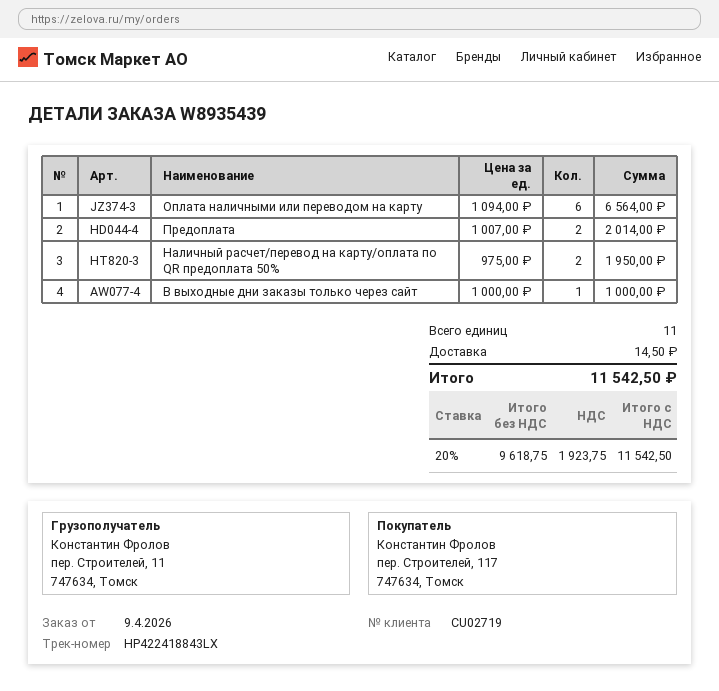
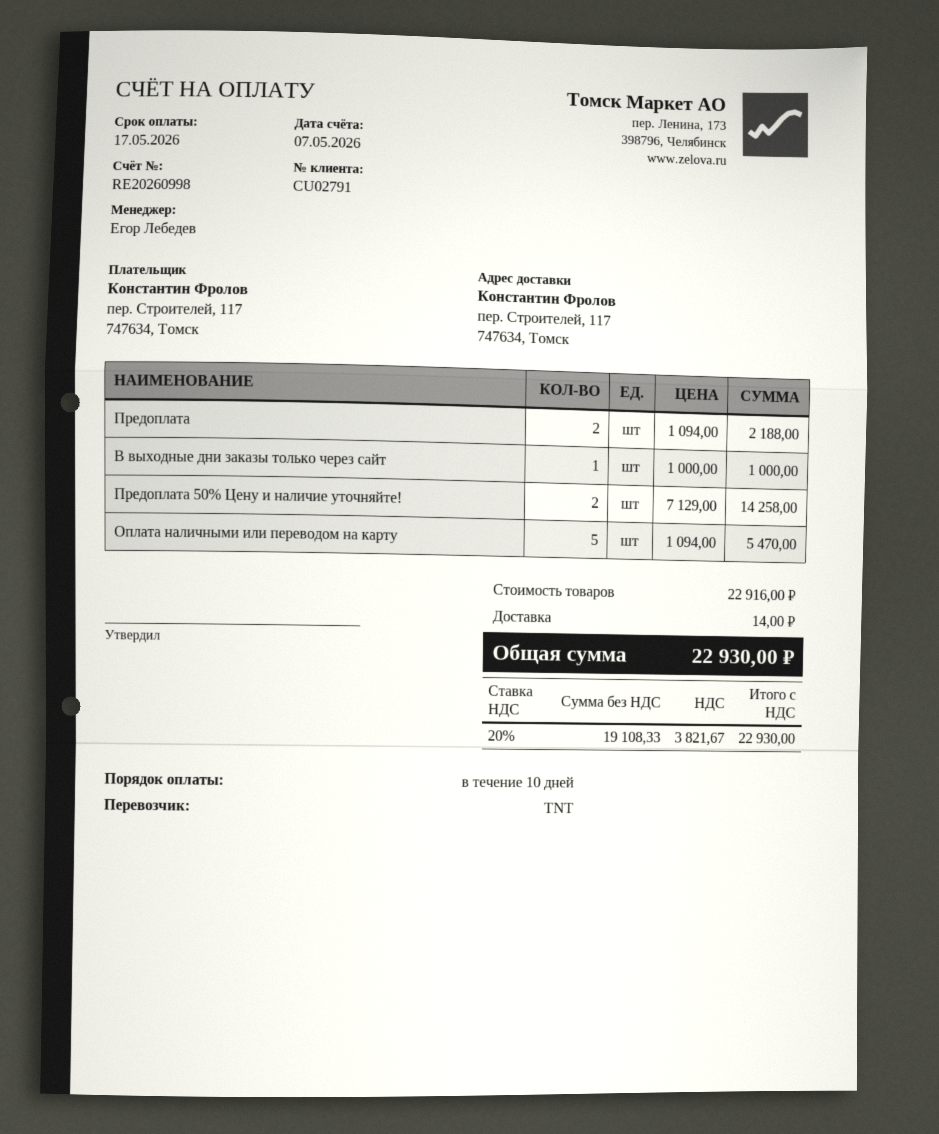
customer number: CU02719 -> CU02791
ship to: пер. Строителей, 11, 747634, Томск -> пер. Строителей, 117, 747634, Томск
Оплата наличными или переводом на карту: 6 x 1094.00 = 6564.00 -> 5 x 1094.00 = 5470.00
Предоплата: 2 x 1007.00 = 2014.00 -> 2 x 1094.00 = 2188.00
Наличный расчет/перевод на карту/оплата по QR предоплата 50%: 2 x 975.00 = 1950.00 -> none
Предоплата 50% Цену и наличие уточняйте!: none -> 2 x 7129.00 = 14258.00
shipping: 14.50 -> 14.00
net: 9618.75 -> 19108.33
tax: 20% = 1923.75 -> 20% = 3821.67
total: 11542.50 -> 22930.00

